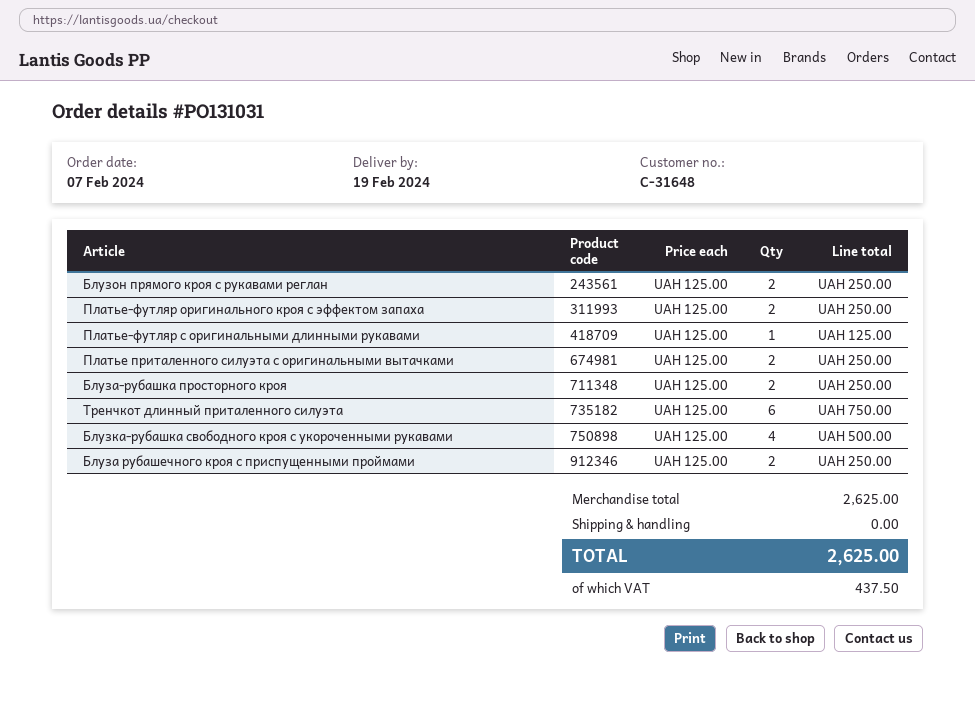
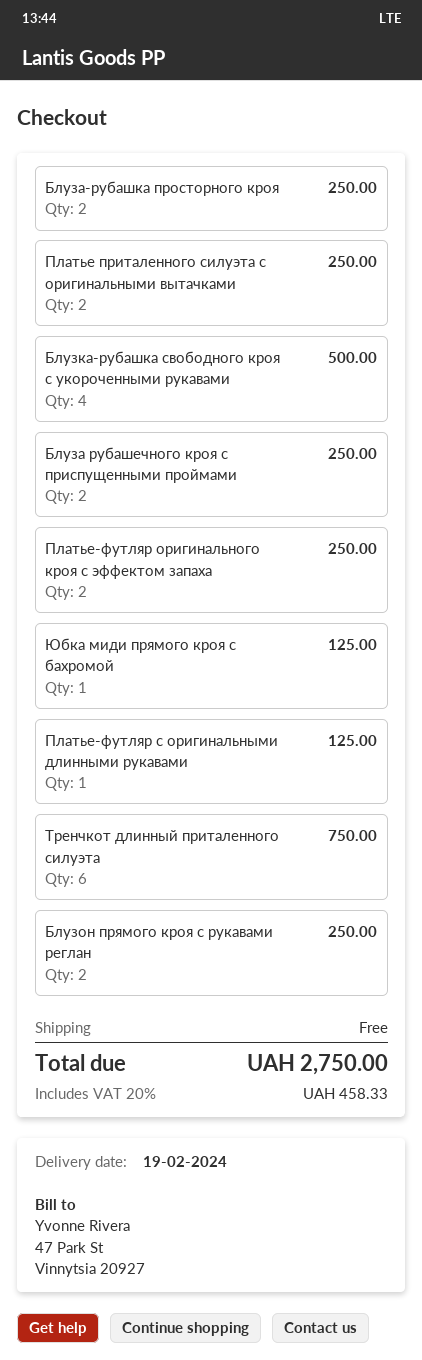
Юбка миди прямого кроя с бахромой: none -> 1 for 125.00
tax: 437.50 -> 458.33
total: 2625.00 -> 2750.00

